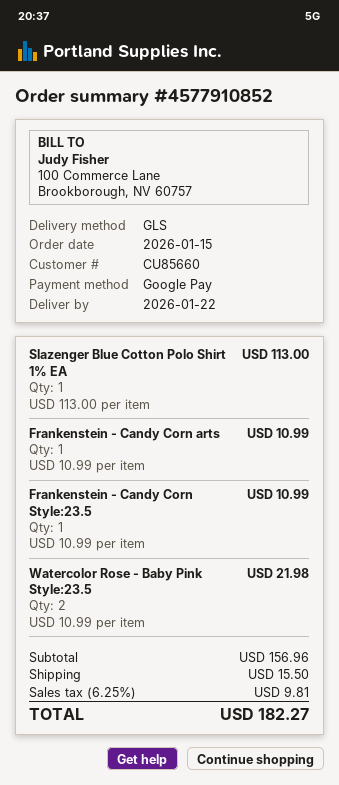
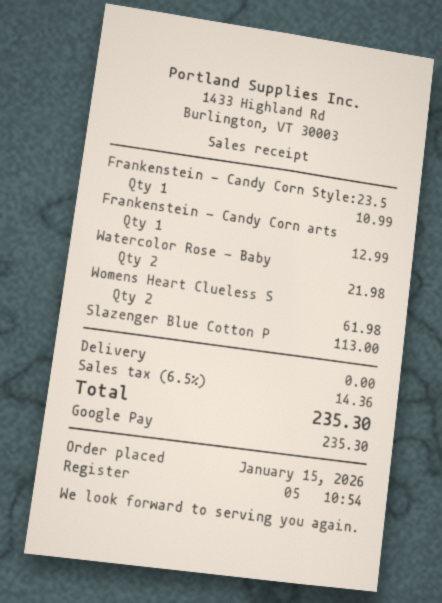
Frankenstein - Candy Corn arts: 1 for 10.99 -> 1 for 12.99
Womens Heart Clueless S: none -> 2 for 61.98
shipping: 15.50 -> 0.00
tax: 6.25% = 9.81 -> 6.5% = 14.36
total: 182.27 -> 235.30

